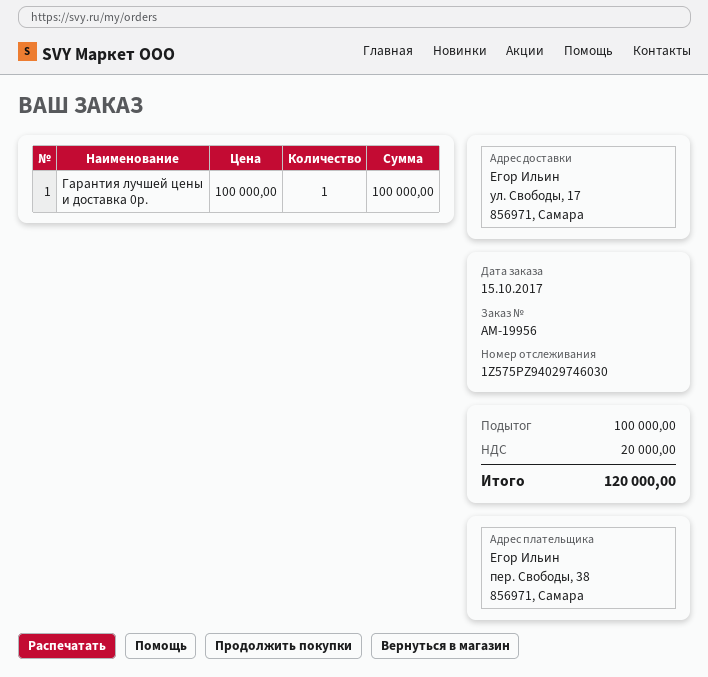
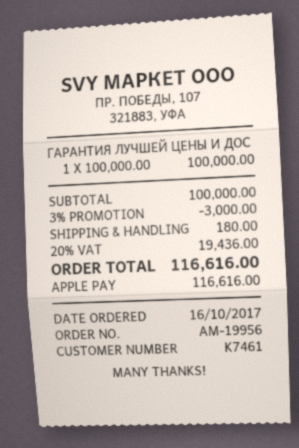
order date: 2017-10-15 -> 2017-10-16
discount: none -> 3% = 3000.00
shipping: none -> 180.00
tax: 20000.00 -> 19436.00
total: 120000.00 -> 116616.00

